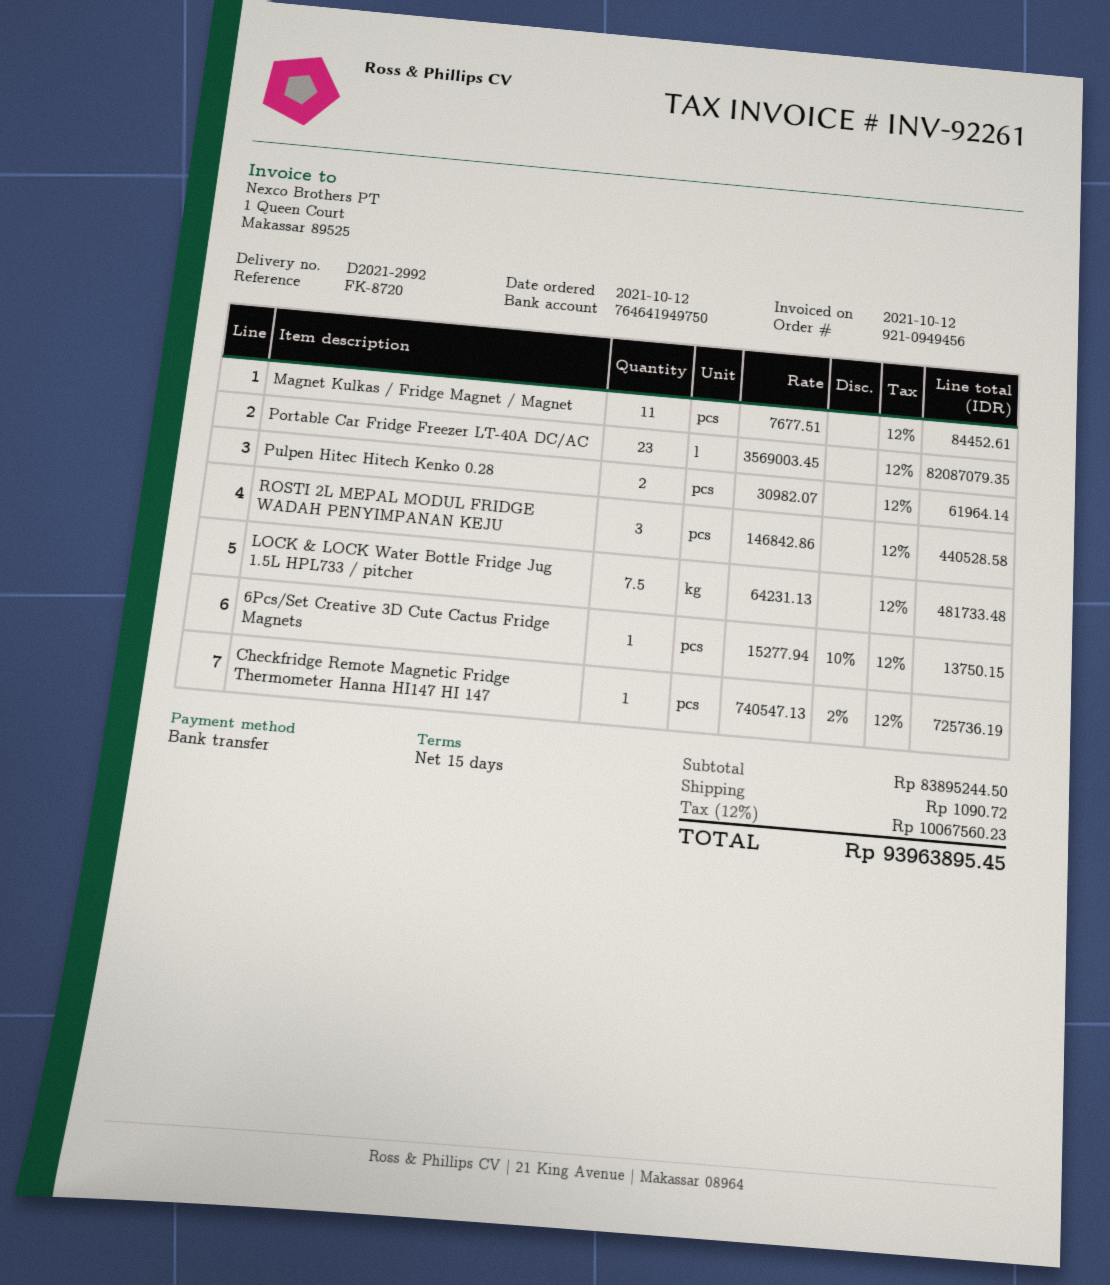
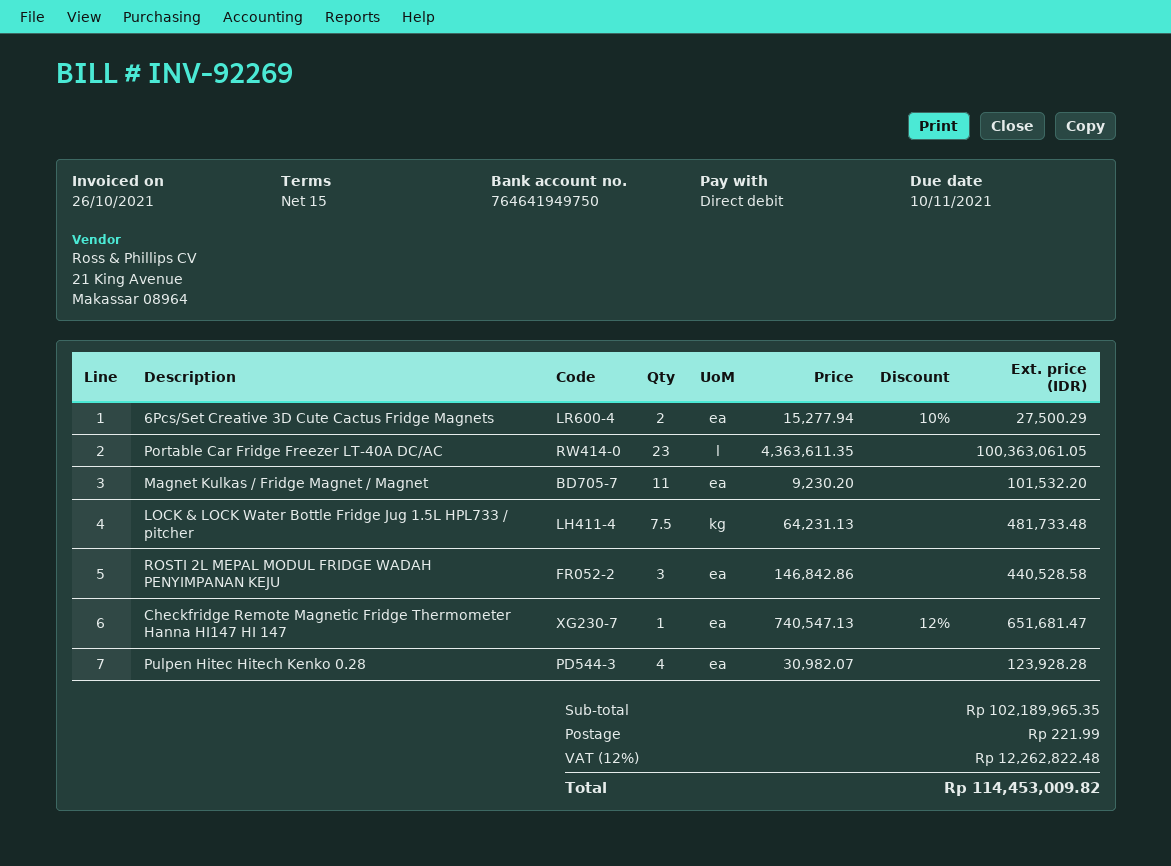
invoice number: INV-92261 -> INV-92269
invoice date: 2021-10-12 -> 2021-10-26
payment method: bank transfer -> direct debit
Magnet Kulkas / Fridge Magnet / Magnet: 11 x 7677.51 = 84452.61 -> 11 x 9230.20 = 101532.20
Portable Car Fridge Freezer LT-40A DC/AC: 23 x 3569003.45 = 82087079.35 -> 23 x 4363611.35 = 100363061.05
Pulpen Hitec Hitech Kenko 0.28: 2 x 30982.07 = 61964.14 -> 4 x 30982.07 = 123928.28
6Pcs/Set Creative 3D Cute Cactus Fridge Magnets: 1 x 15277.94 - 10% = 13750.15 -> 2 x 15277.94 - 10% = 27500.29
Checkfridge Remote Magnetic Fridge Thermometer Hanna HI147 HI 147: 1 x 740547.13 - 2% = 725736.19 -> 1 x 740547.13 - 12% = 651681.47
subtotal: 83895244.50 -> 102189965.35
shipping: 1090.72 -> 221.99
tax: 12% = 10067560.23 -> 12% = 12262822.48
total: 93963895.45 -> 114453009.82

